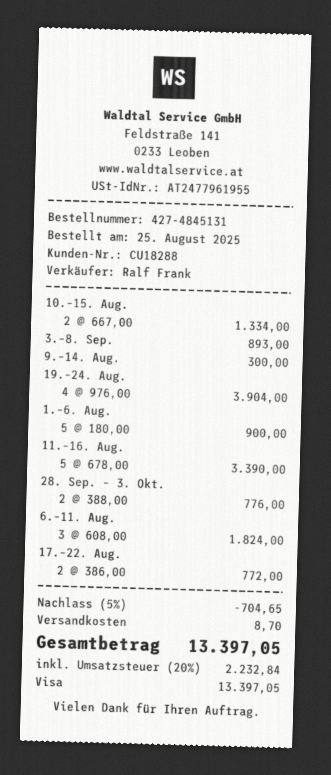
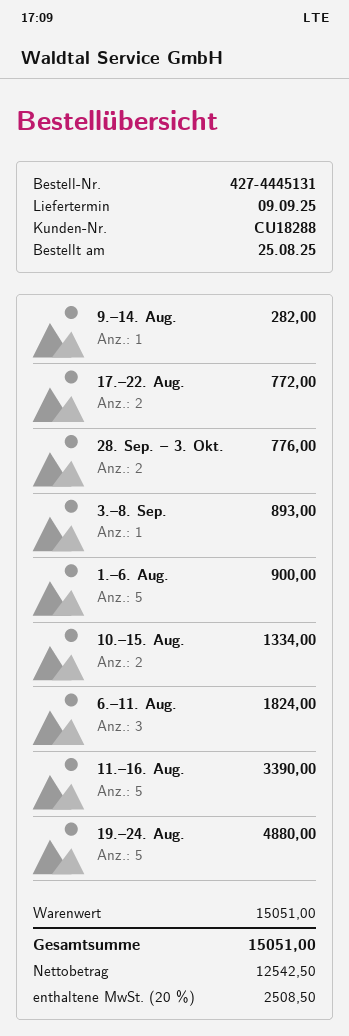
order number: 427-4845131 -> 427-4445131
9.–14. Aug.: 1 for 300.00 -> 1 for 282.00
19.–24. Aug.: 4 for 3904.00 -> 5 for 4880.00
discount: 5% = 704.65 -> none
shipping: 8.70 -> none
tax: 20% = 2232.84 -> 20% = 2508.50
total: 13397.05 -> 15051.00

